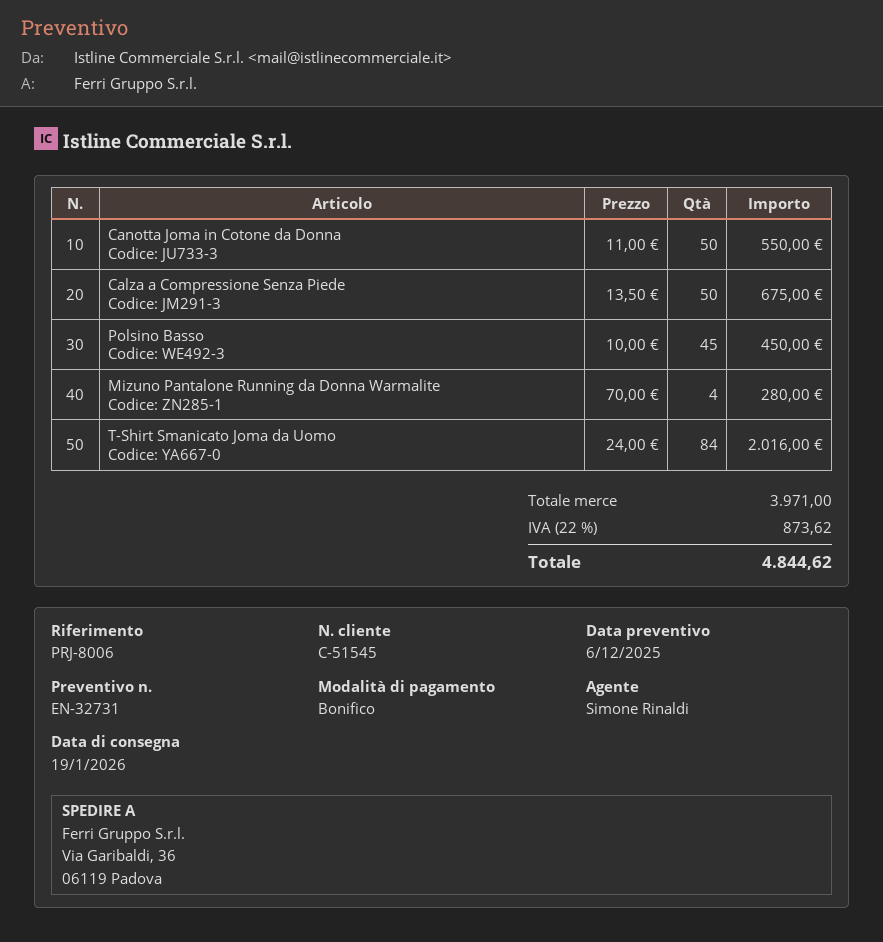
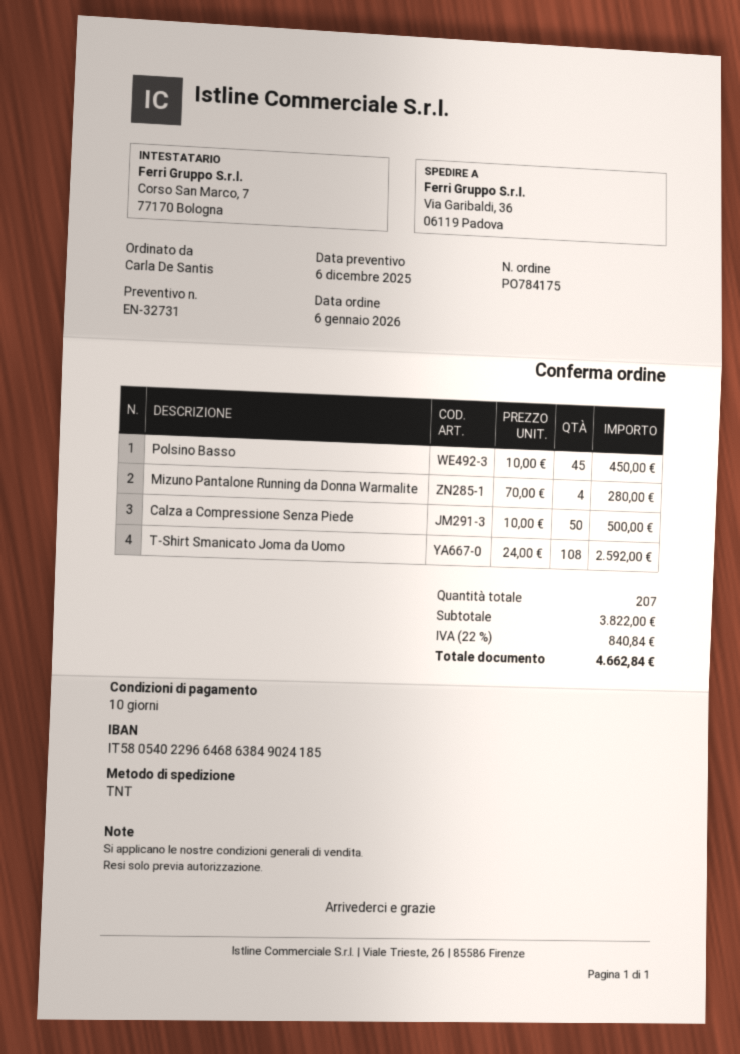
Canotta Joma in Cotone da Donna: 50 x 11.00 = 550.00 -> none
Calza a Compressione Senza Piede: 50 x 13.50 = 675.00 -> 50 x 10.00 = 500.00
T-Shirt Smanicato Joma da Uomo: 84 x 24.00 = 2016.00 -> 108 x 24.00 = 2592.00
subtotal: 3971.00 -> 3822.00
tax: 22% = 873.62 -> 22% = 840.84
total: 4844.62 -> 4662.84

